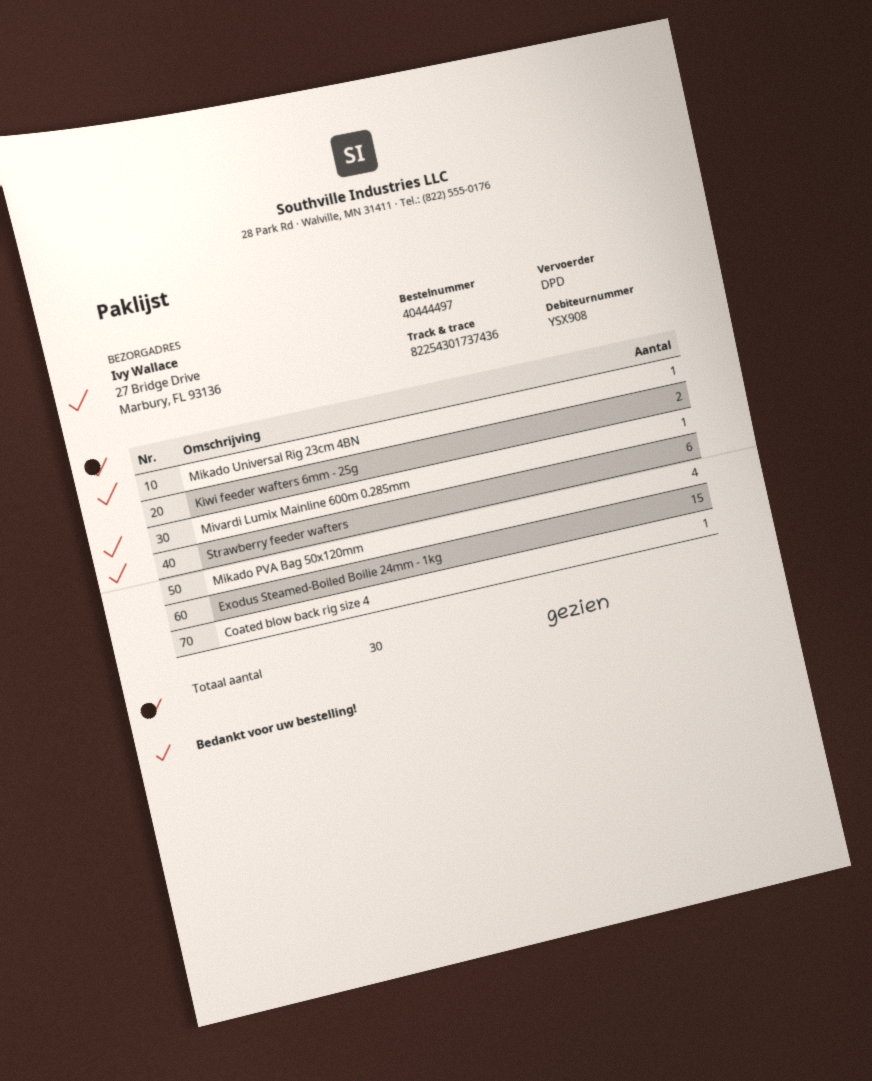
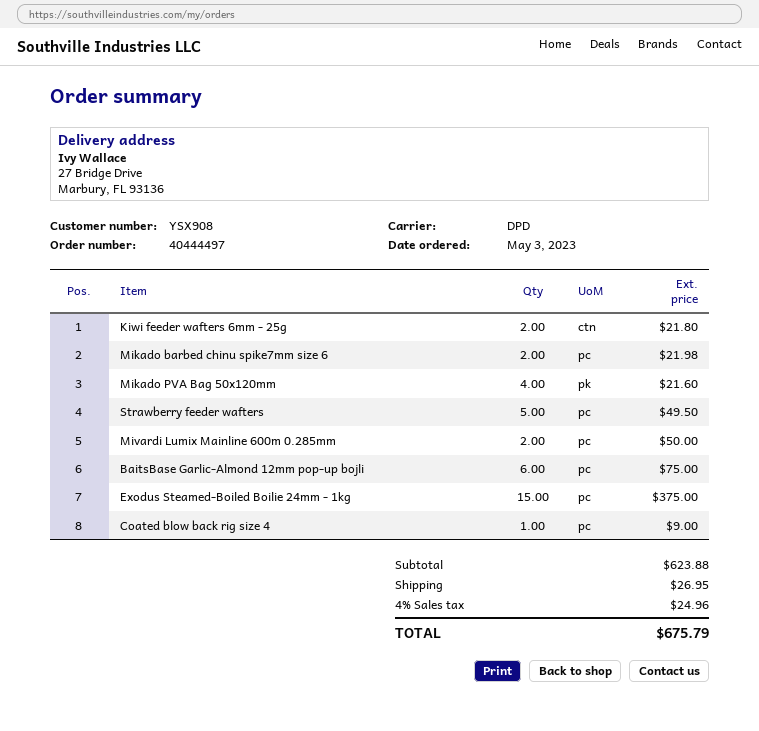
Mikado Universal Rig 23cm 4BN: 1 -> none
Mivardi Lumix Mainline 600m 0.285mm: 1 -> 2
Strawberry feeder wafters: 6 -> 5
Mikado barbed chinu spike7mm size 6: none -> 2
BaitsBase Garlic-Almond 12mm pop-up bojli: none -> 6

